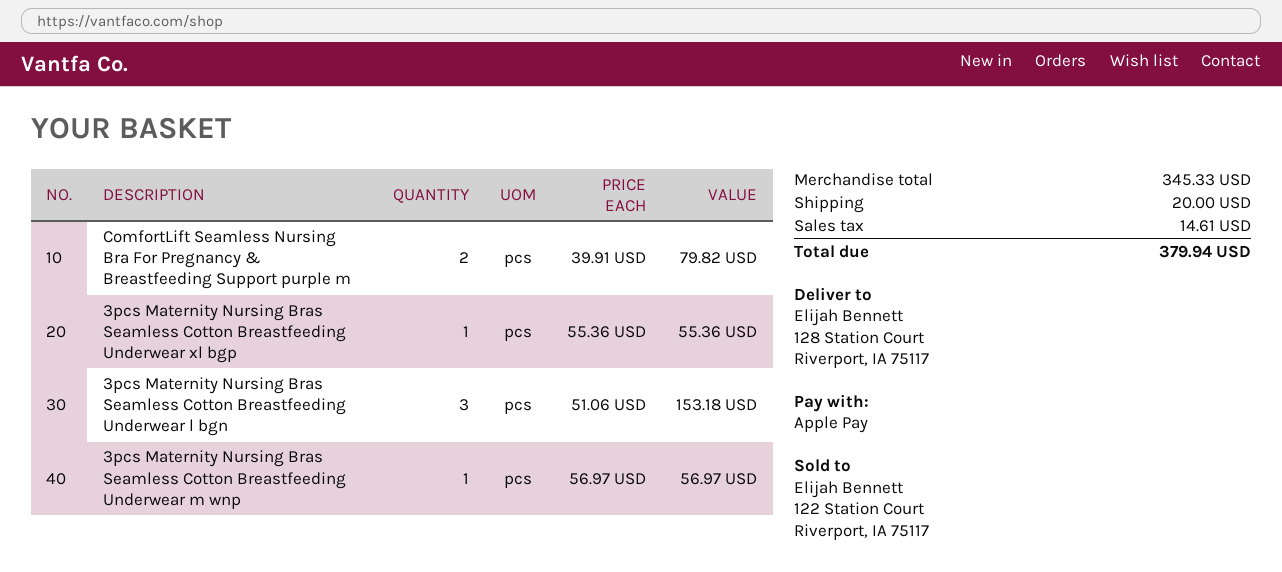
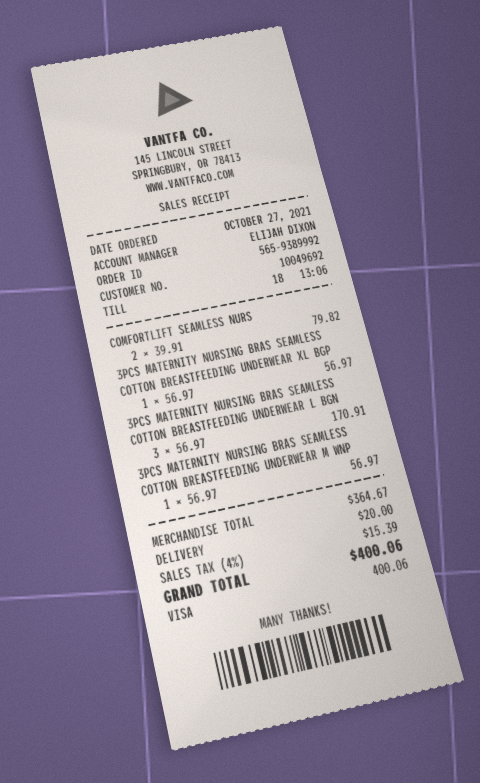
payment method: Apple Pay -> Visa
3pcs Maternity Nursing Bras Seamless Cotton Breastfeeding Underwear xl bgp: 1 x 55.36 = 55.36 -> 1 x 56.97 = 56.97
3pcs Maternity Nursing Bras Seamless Cotton Breastfeeding Underwear l bgn: 3 x 51.06 = 153.18 -> 3 x 56.97 = 170.91
subtotal: 345.33 -> 364.67
tax: 14.61 -> 15.39
total: 379.94 -> 400.06

